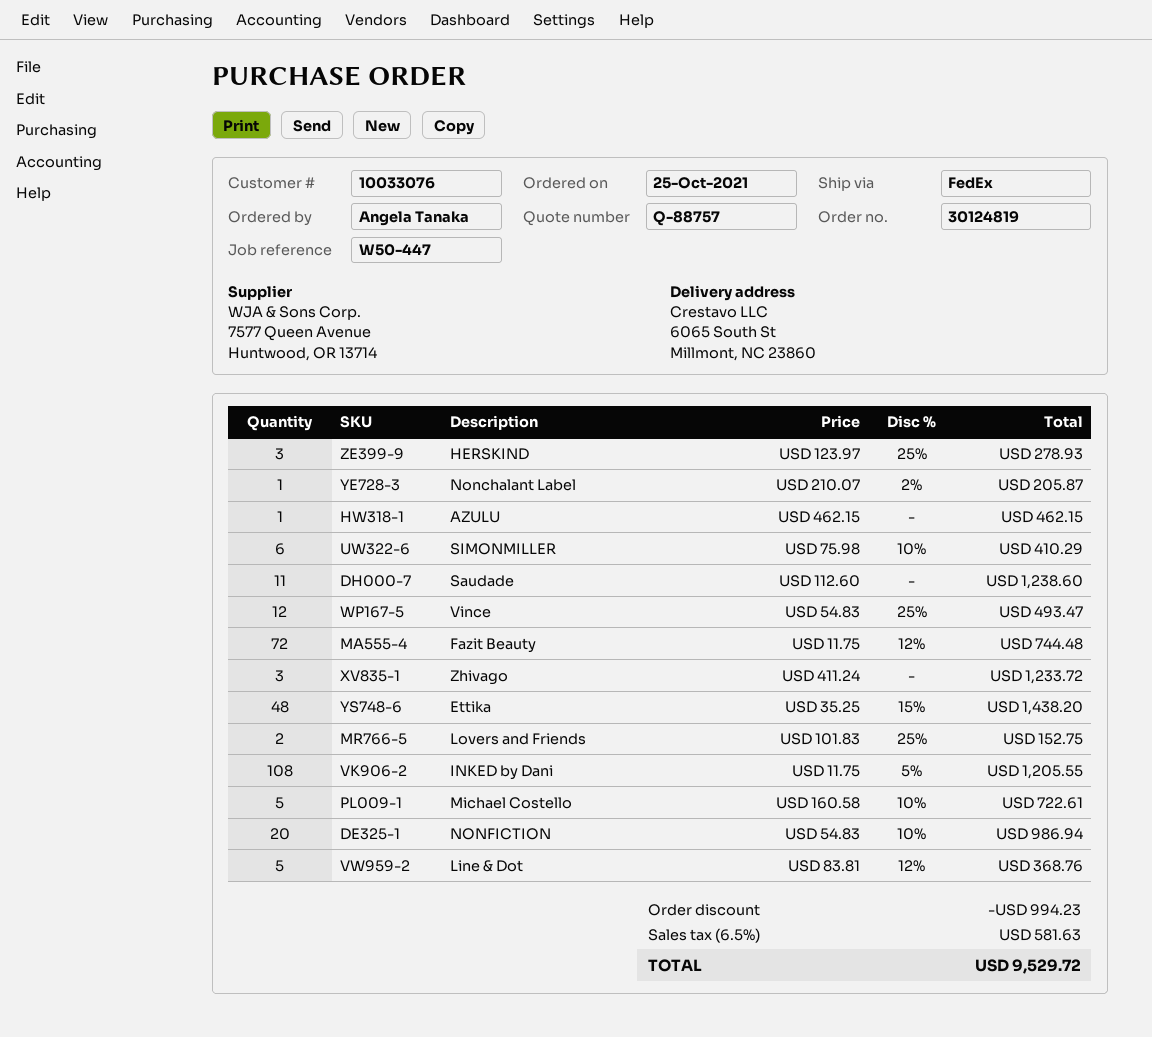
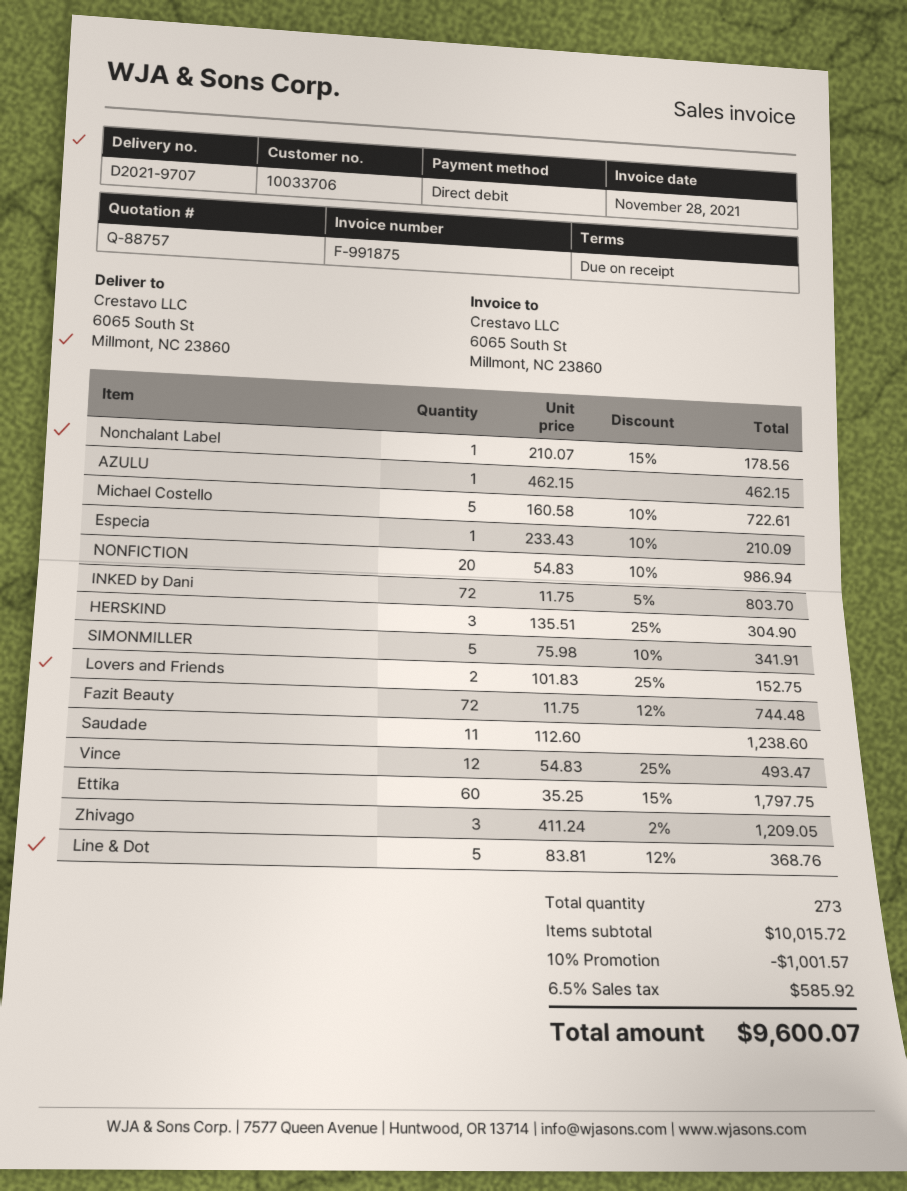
customer number: 10033076 -> 10033706
HERSKIND: 3 x 123.97 - 25% = 278.93 -> 3 x 135.51 - 25% = 304.90
Nonchalant Label: 1 x 210.07 - 2% = 205.87 -> 1 x 210.07 - 15% = 178.56
SIMONMILLER: 6 x 75.98 - 10% = 410.29 -> 5 x 75.98 - 10% = 341.91
Zhivago: 3 x 411.24 = 1233.72 -> 3 x 411.24 - 2% = 1209.05
Ettika: 48 x 35.25 - 15% = 1438.20 -> 60 x 35.25 - 15% = 1797.75
INKED by Dani: 108 x 11.75 - 5% = 1205.55 -> 72 x 11.75 - 5% = 803.70
Especia: none -> 1 x 233.43 - 10% = 210.09
discount: 994.23 -> 1001.57
tax: 6.5% = 581.63 -> 6.5% = 585.92
total: 9529.72 -> 9600.07

